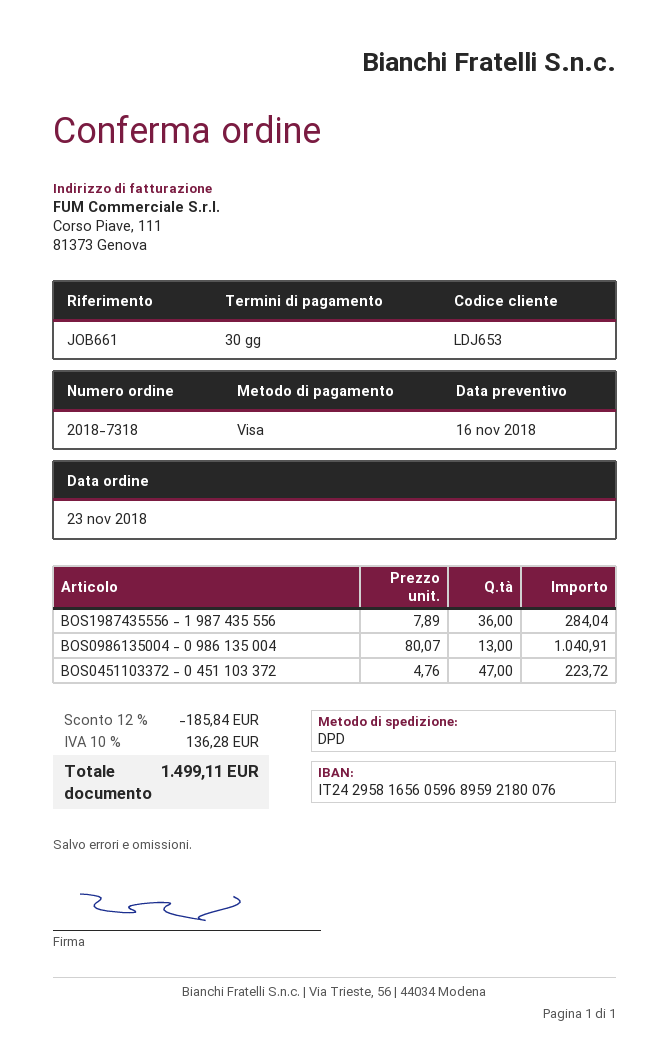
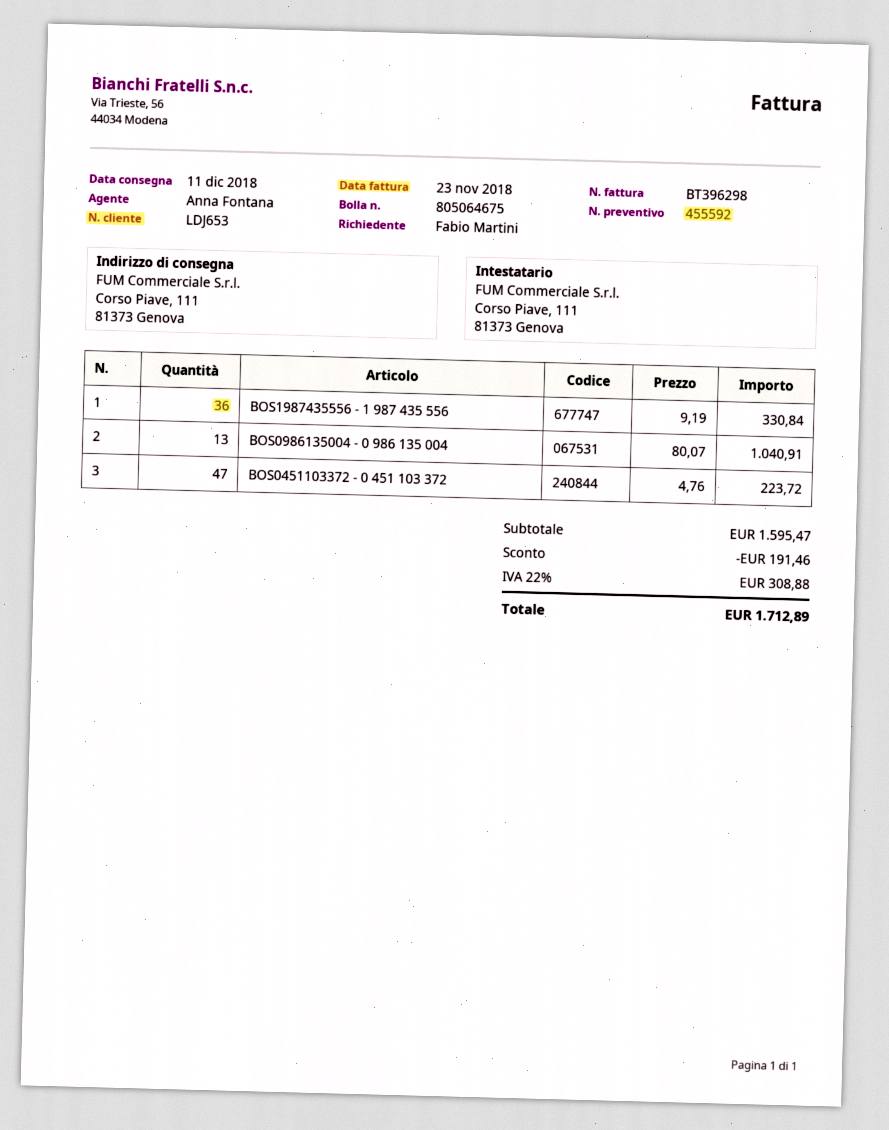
BOS1987435556 - 1 987 435 556: 36 x 7.89 = 284.04 -> 36 x 9.19 = 330.84
discount: 185.84 -> 191.46
tax: 10% = 136.28 -> 22% = 308.88
total: 1499.11 -> 1712.89

